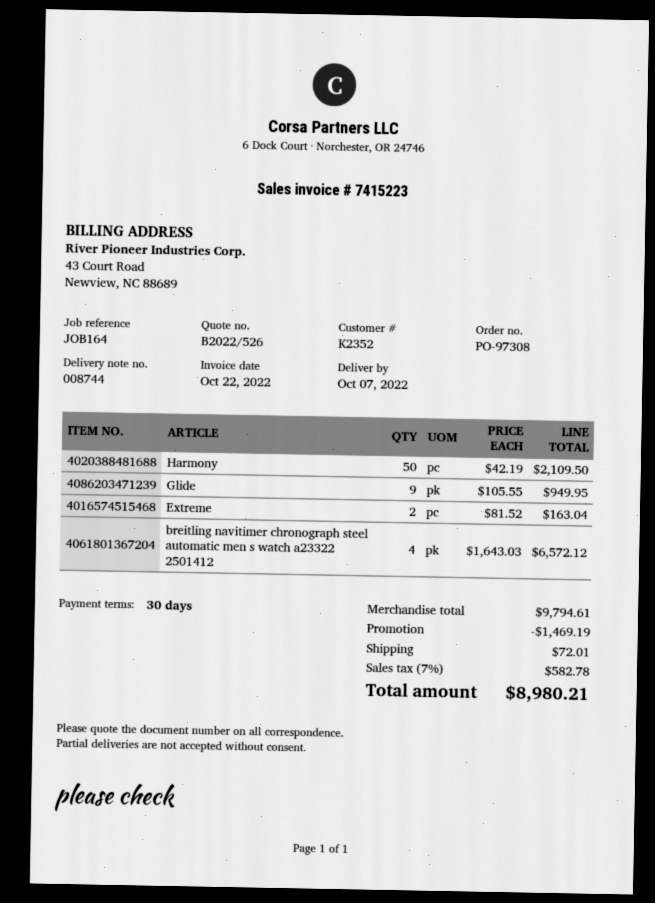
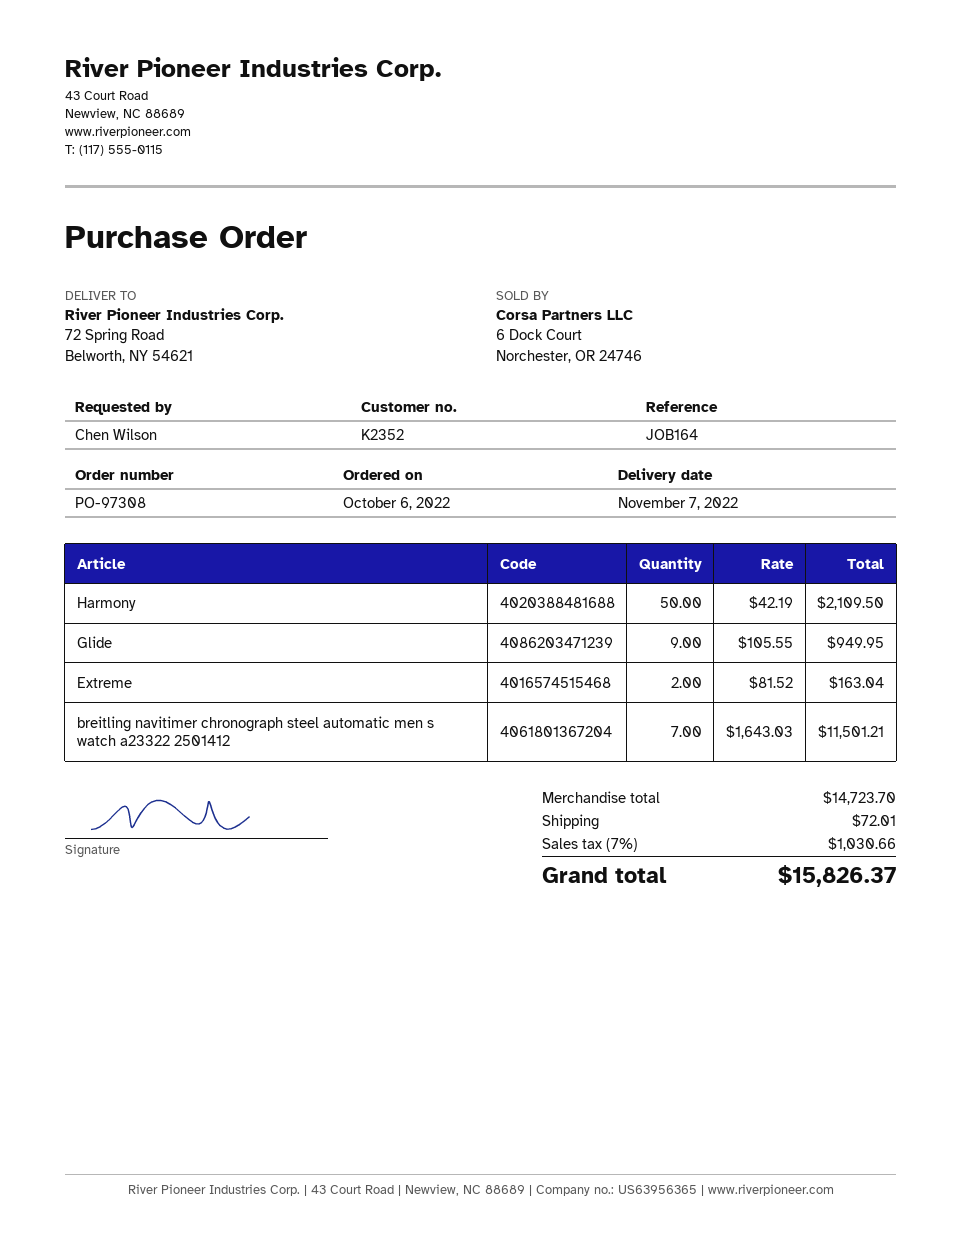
delivery date: 2022-10-07 -> 2022-11-07
breitling navitimer chronograph steel automatic men s watch a23322 2501412: 4 x 1643.03 = 6572.12 -> 7 x 1643.03 = 11501.21
subtotal: 9794.61 -> 14723.70
discount: 1469.19 -> none
tax: 7% = 582.78 -> 7% = 1030.66
total: 8980.21 -> 15826.37

